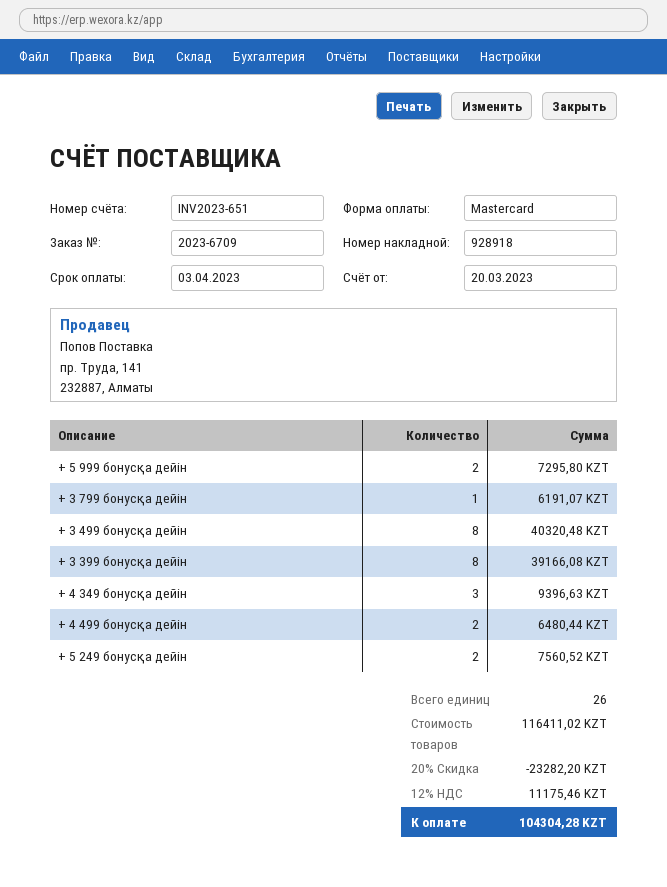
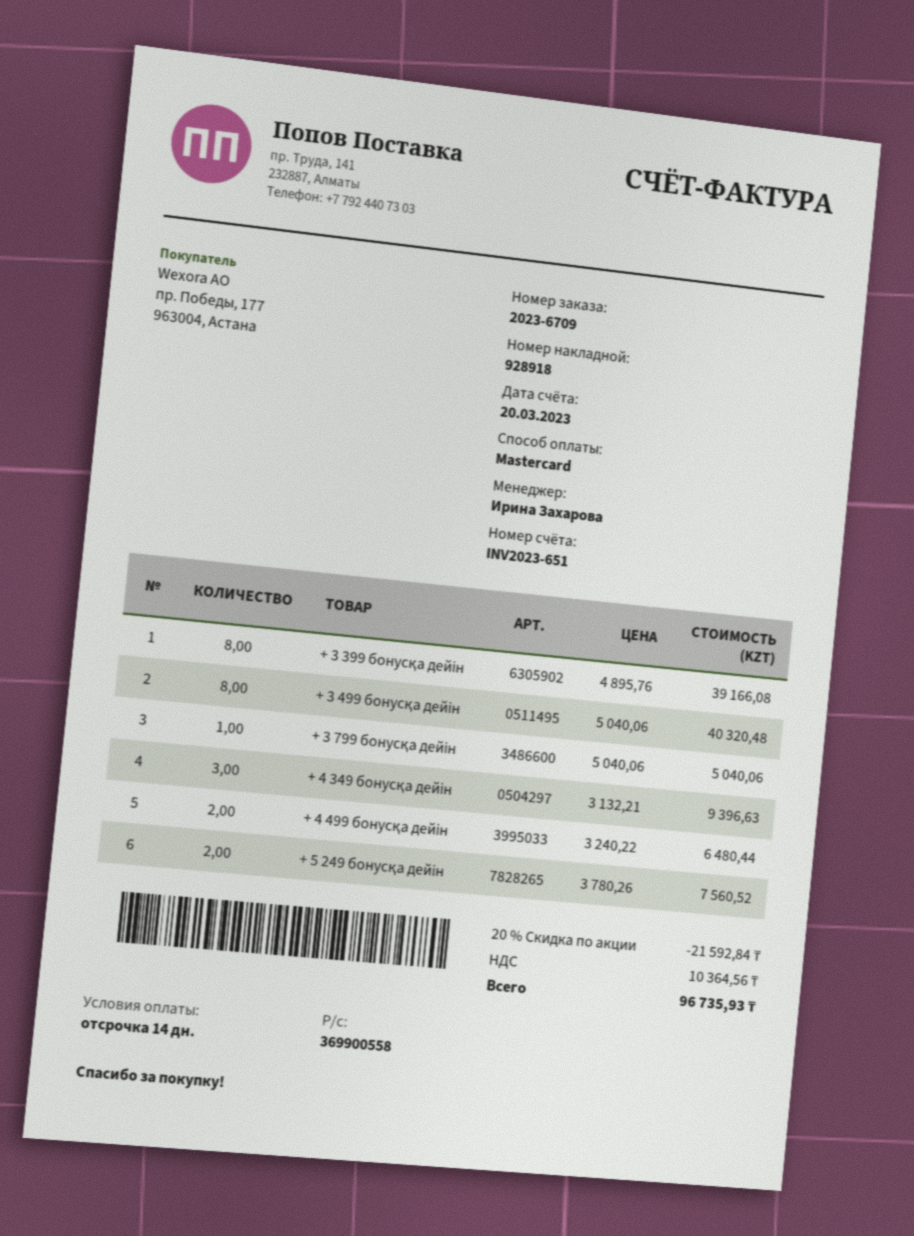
+ 5 999 бонусқа дейін: 2 for 7295.80 -> none
+ 3 799 бонусқа дейін: 1 for 6191.07 -> 1 for 5040.06
discount: 20% = 23282.20 -> 20% = 21592.84
tax: 11175.46 -> 10364.56
total: 104304.28 -> 96735.93

